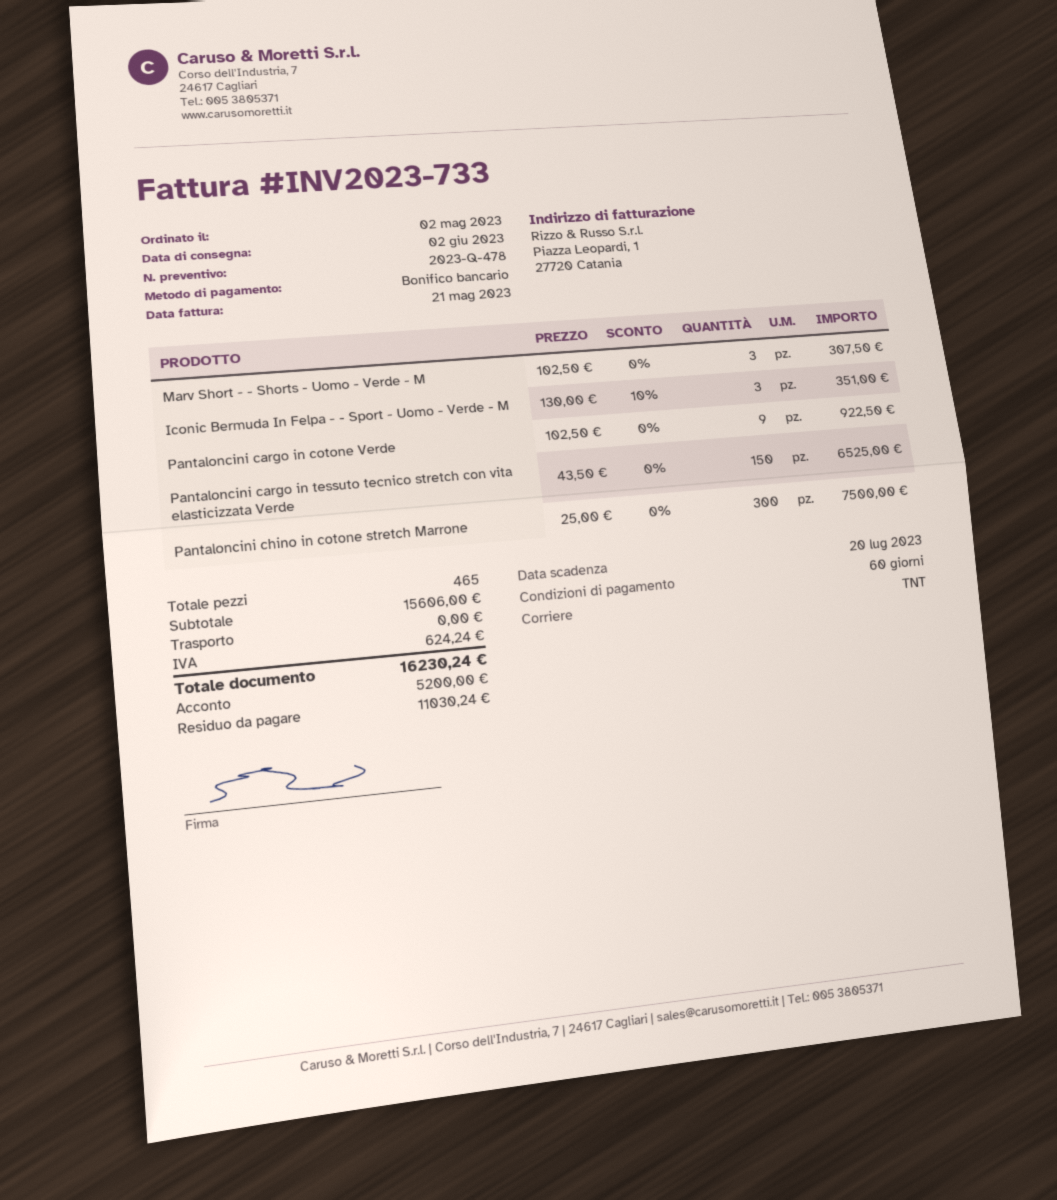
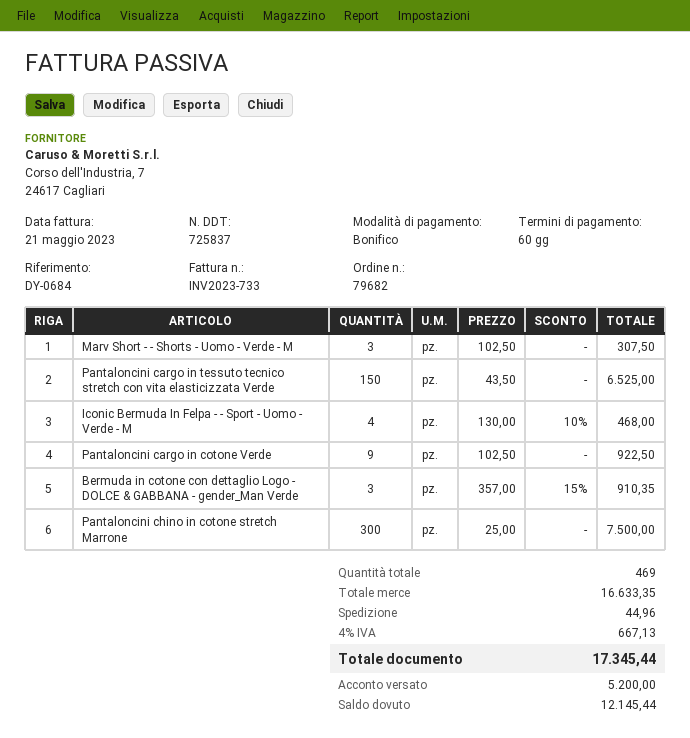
Iconic Bermuda In Felpa - - Sport - Uomo - Verde - M: 3 x 130.00 - 10% = 351.00 -> 4 x 130.00 - 10% = 468.00
Bermuda in cotone con dettaglio Logo - DOLCE & GABBANA - gender_Man Verde: none -> 3 x 357.00 - 15% = 910.35
total quantity: 465 -> 469
subtotal: 15606.00 -> 16633.35
shipping: 0.00 -> 44.96
tax: 624.24 -> 667.13
total: 16230.24 -> 17345.44
balance: 11030.24 -> 12145.44

